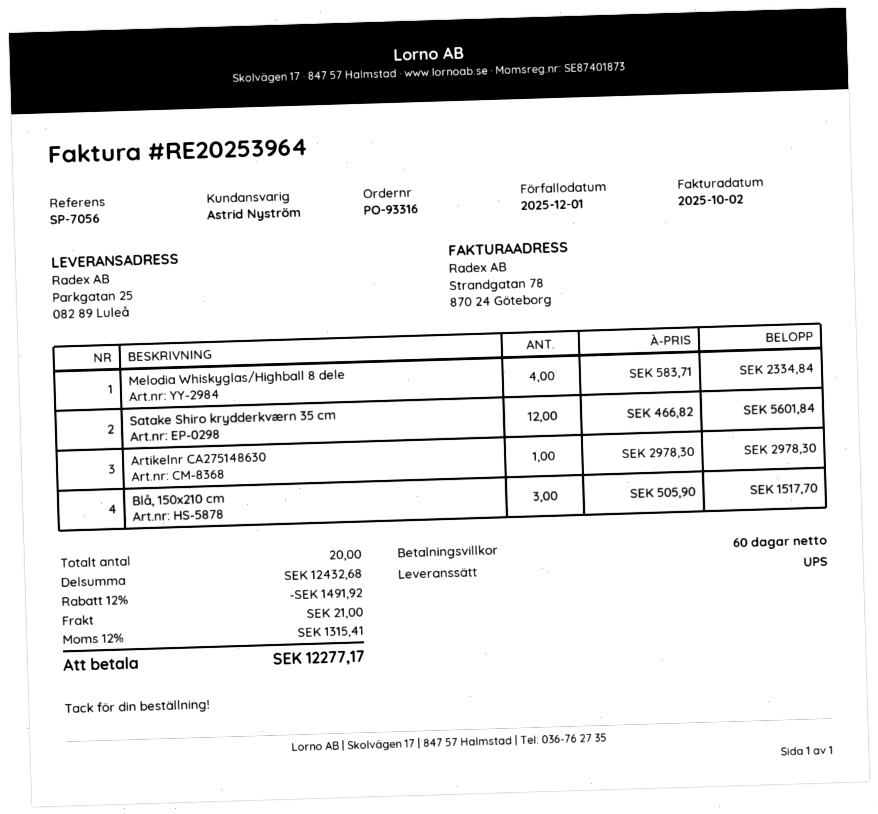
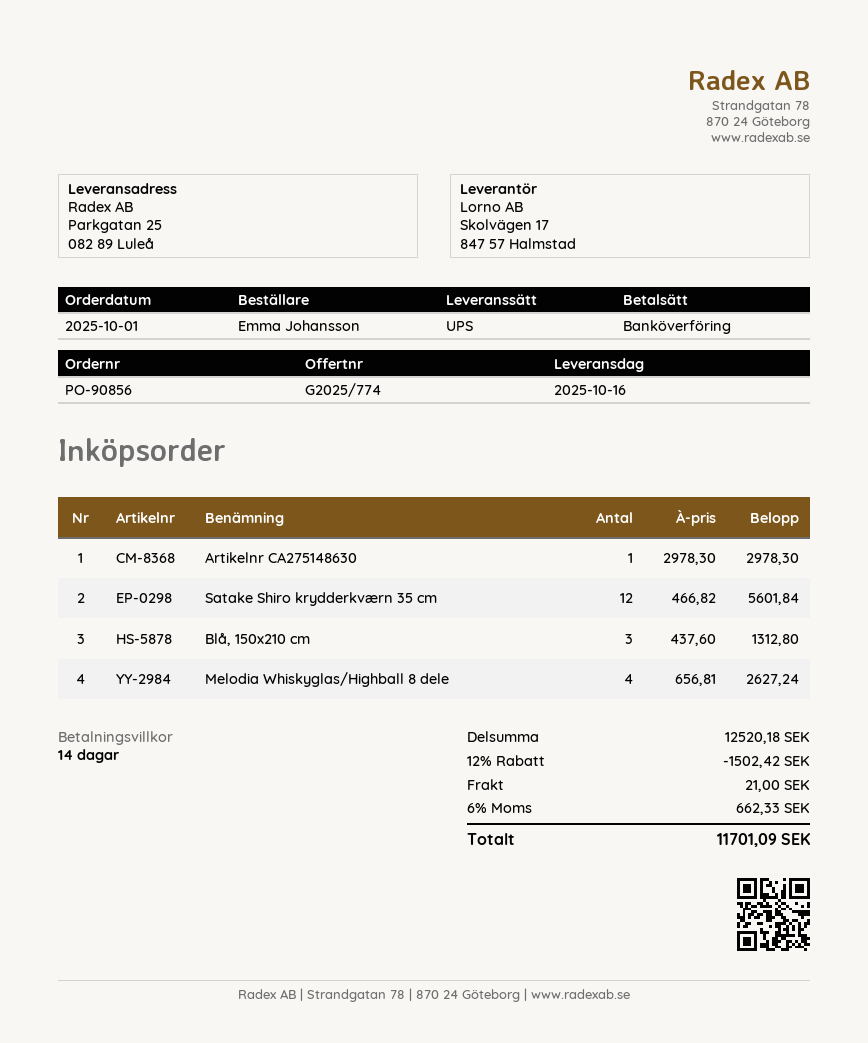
order number: PO-93316 -> PO-90856
payment terms: 60 days -> 14 days
Melodia Whiskyglas/Highball 8 dele: 4 x 583.71 = 2334.84 -> 4 x 656.81 = 2627.24
Blå, 150x210 cm: 3 x 505.90 = 1517.70 -> 3 x 437.60 = 1312.80
subtotal: 12432.68 -> 12520.18
discount: 12% = 1491.92 -> 12% = 1502.42
tax: 12% = 1315.41 -> 6% = 662.33
total: 12277.17 -> 11701.09

